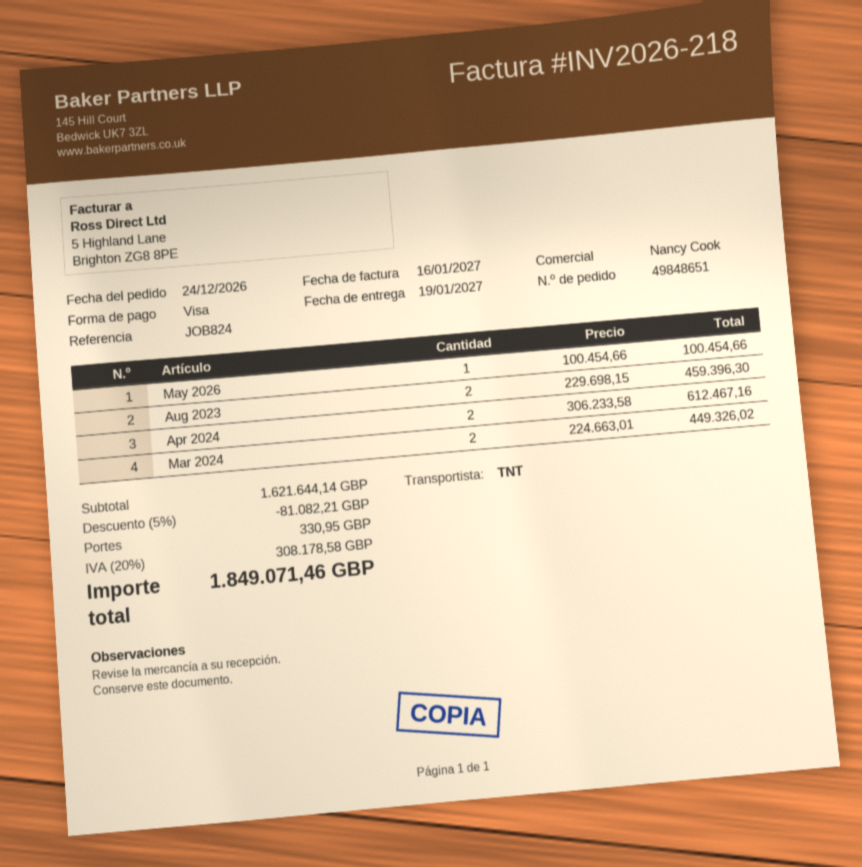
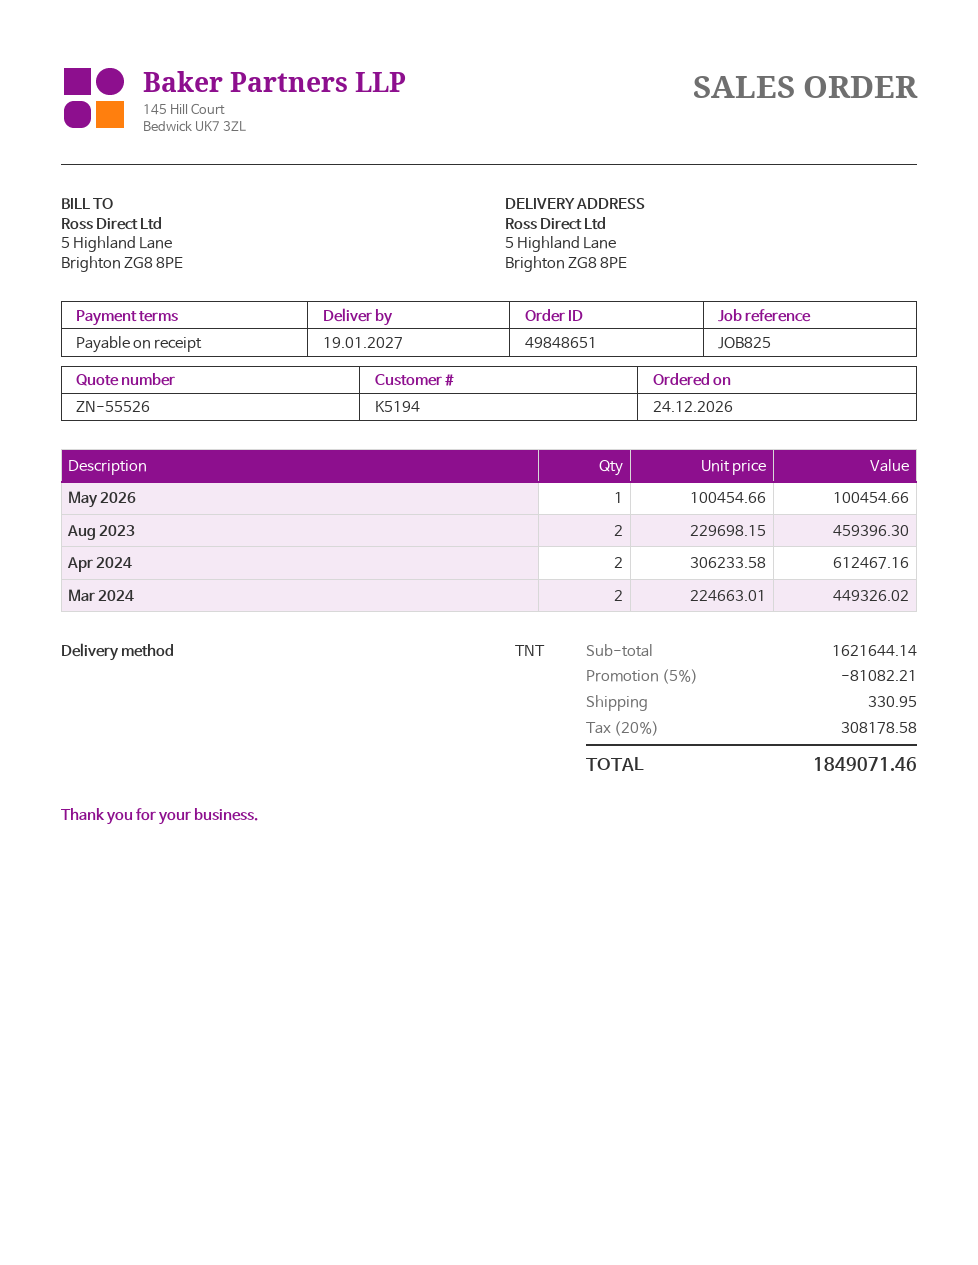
reference: JOB824 -> JOB825

